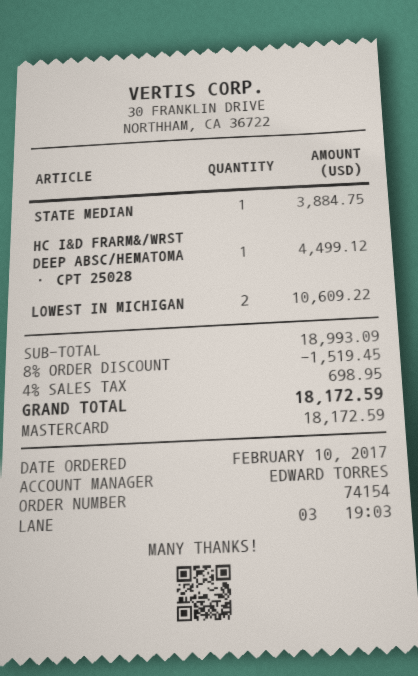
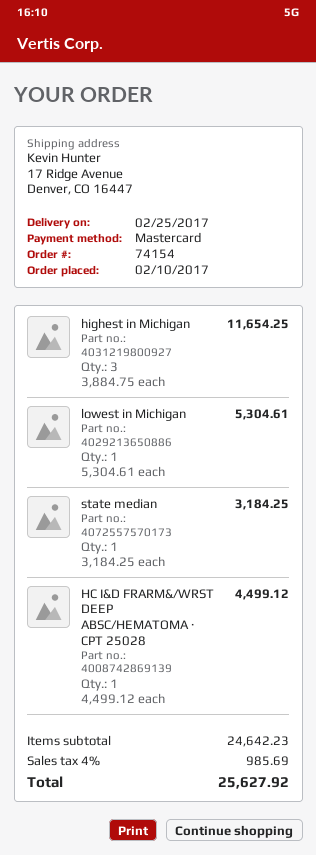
STATE MEDIAN: 1 for 3884.75 -> 1 for 3184.25
LOWEST IN MICHIGAN: 2 for 10609.22 -> 1 for 5304.61
highest in Michigan: none -> 3 for 11654.25
subtotal: 18993.09 -> 24642.23
discount: 8% = 1519.45 -> none
tax: 4% = 698.95 -> 4% = 985.69
total: 18172.59 -> 25627.92

